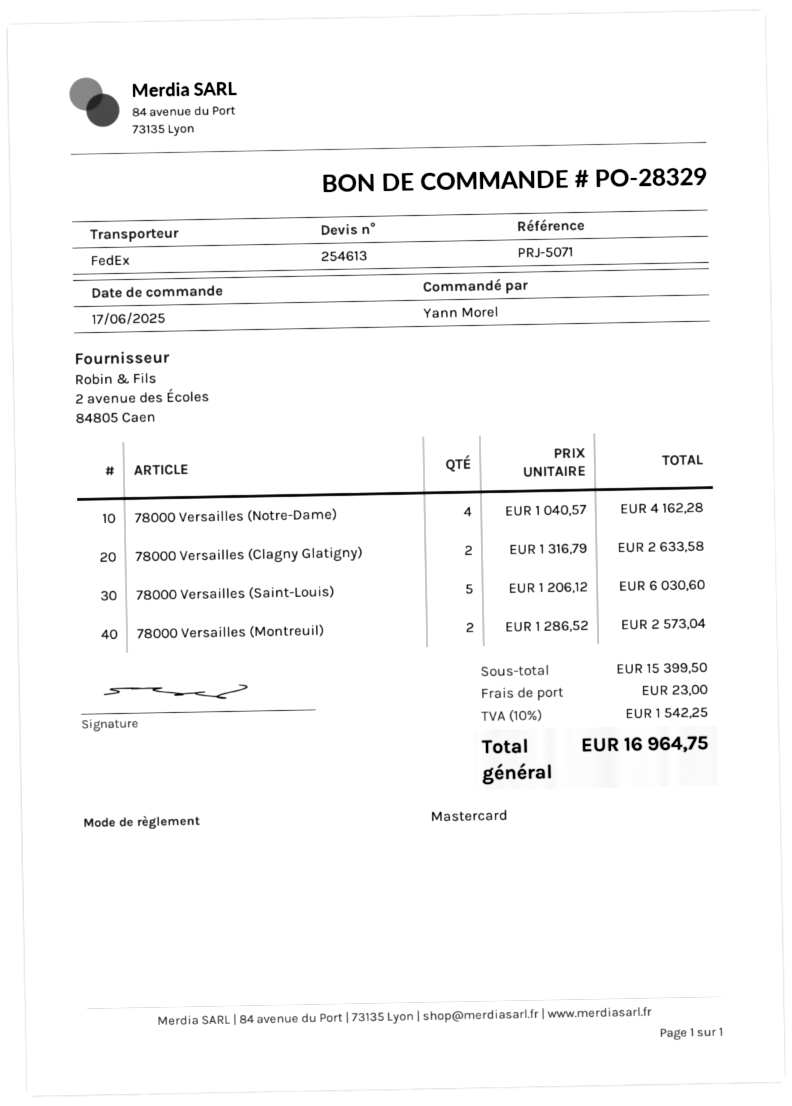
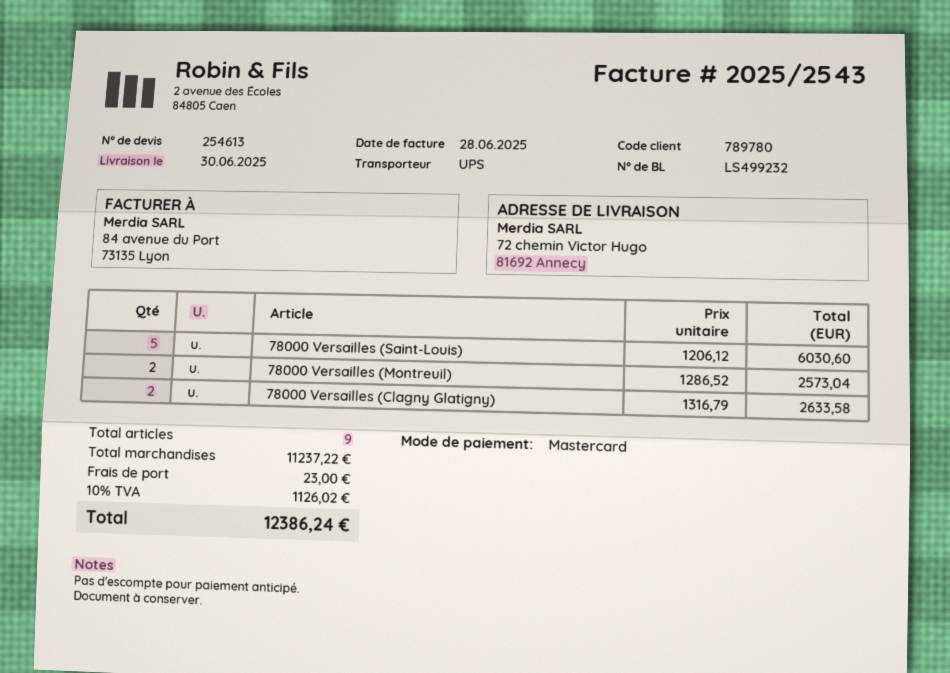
shipping method: FedEx -> UPS
78000 Versailles (Notre-Dame): 4 x 1040.57 = 4162.28 -> none
subtotal: 15399.50 -> 11237.22
tax: 10% = 1542.25 -> 10% = 1126.02
total: 16964.75 -> 12386.24

